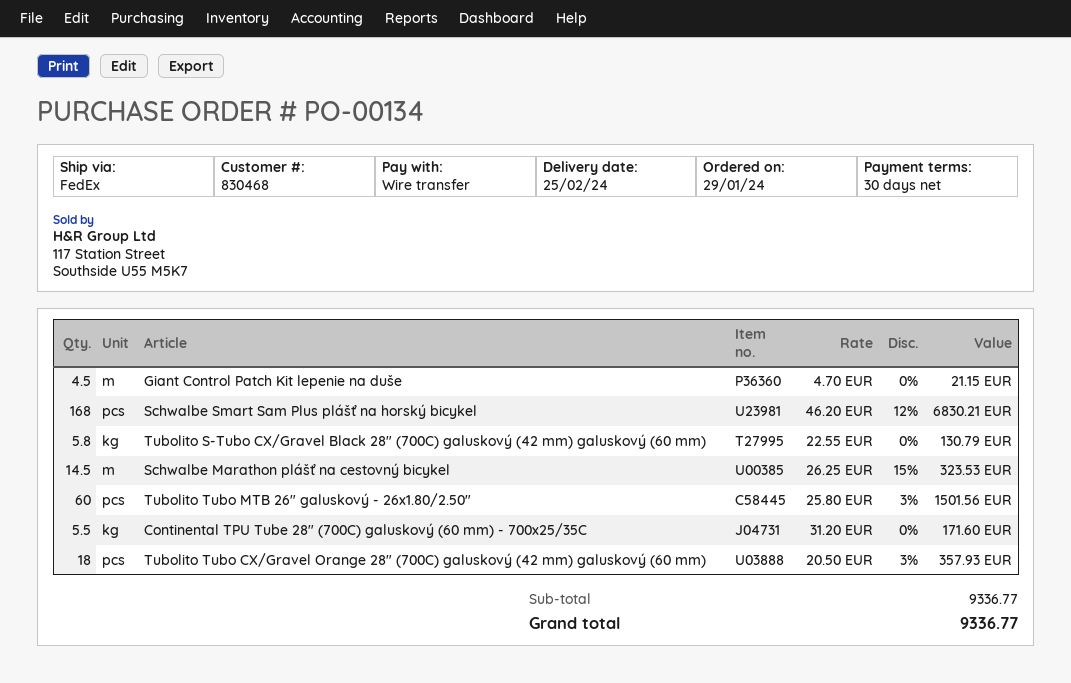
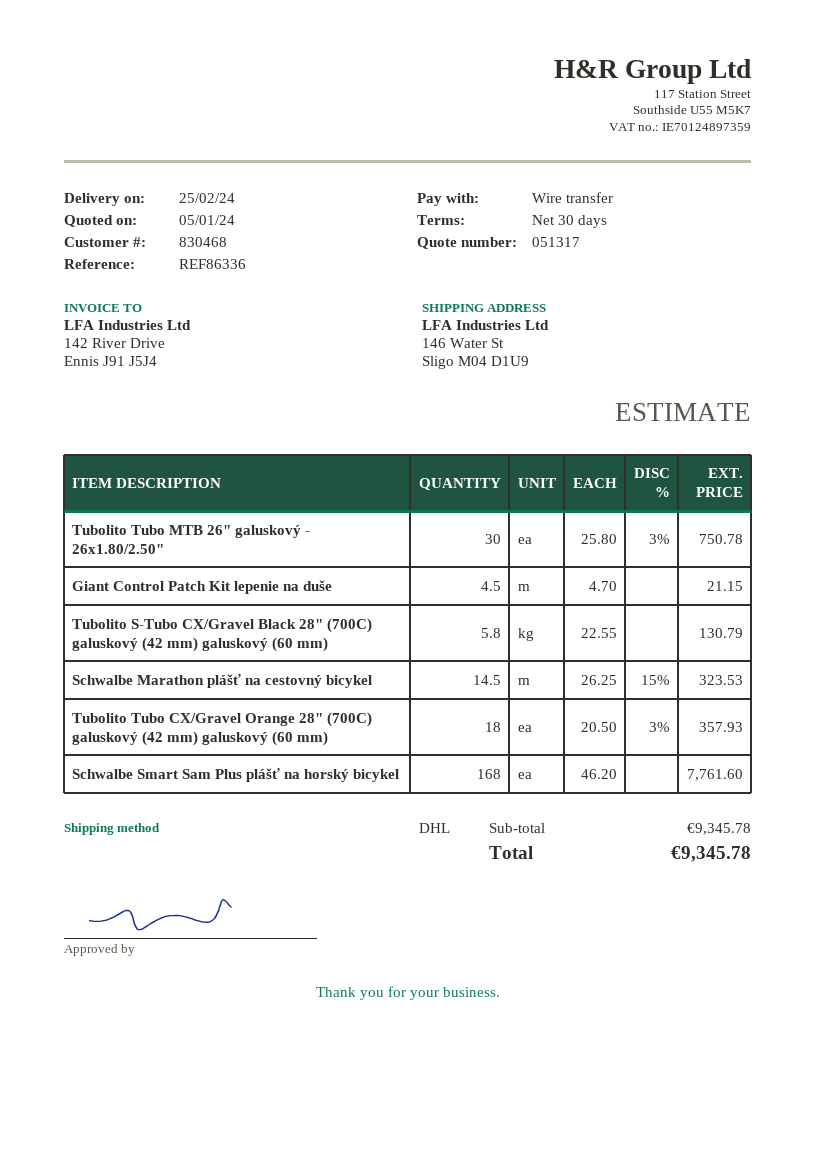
shipping method: FedEx -> DHL
Schwalbe Smart Sam Plus plášť na horský bicykel: 168 x 46.20 - 12% = 6830.21 -> 168 x 46.20 = 7761.60
Tubolito Tubo MTB 26" galuskový - 26x1.80/2.50": 60 x 25.80 - 3% = 1501.56 -> 30 x 25.80 - 3% = 750.78
Continental TPU Tube 28" (700C) galuskový (60 mm) - 700x25/35C: 5.5 x 31.20 = 171.60 -> none
subtotal: 9336.77 -> 9345.78
total: 9336.77 -> 9345.78

